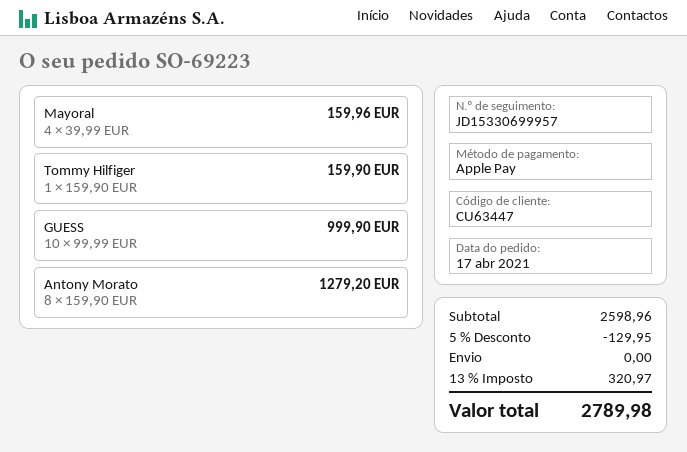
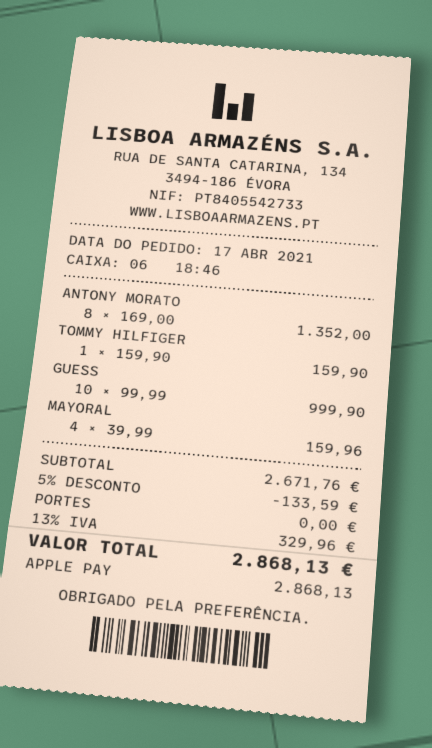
Antony Morato: 8 x 159.90 = 1279.20 -> 8 x 169.00 = 1352.00
subtotal: 2598.96 -> 2671.76
discount: 5% = 129.95 -> 5% = 133.59
tax: 13% = 320.97 -> 13% = 329.96
total: 2789.98 -> 2868.13

